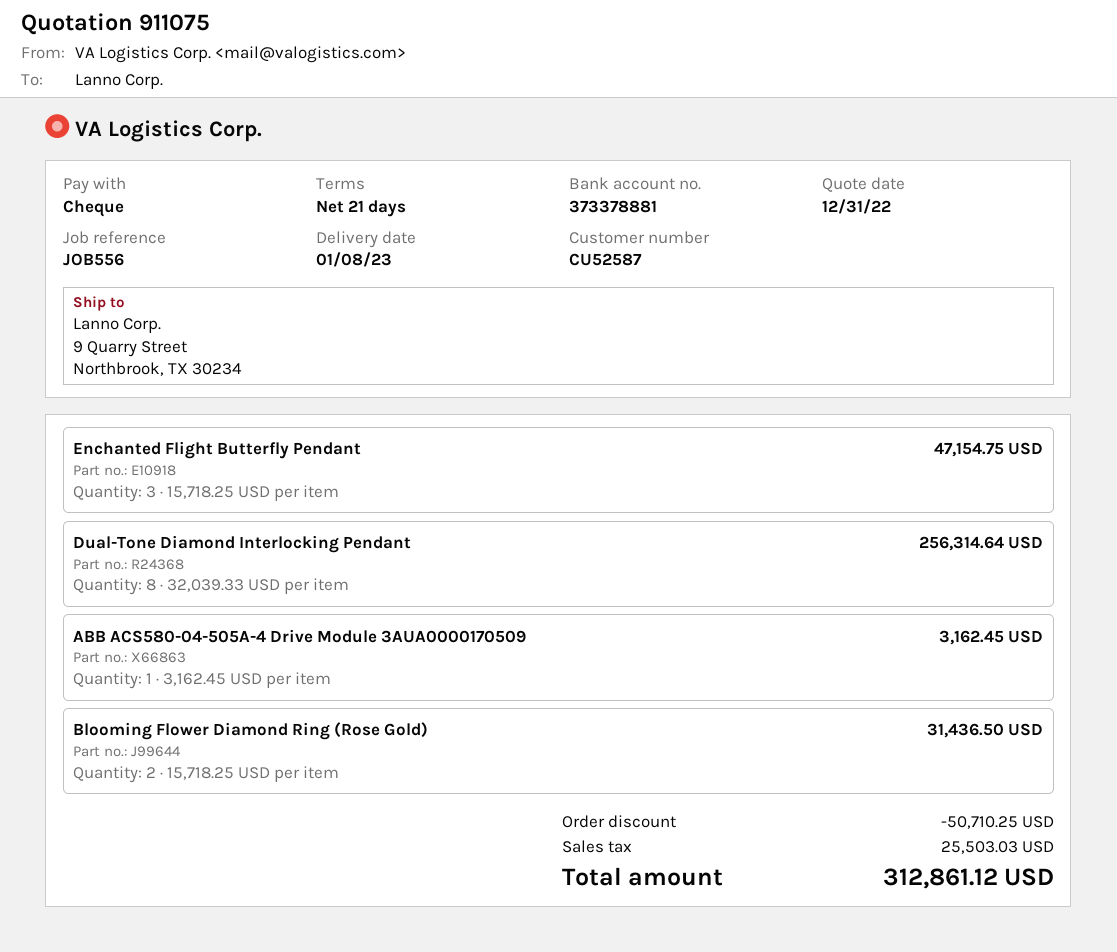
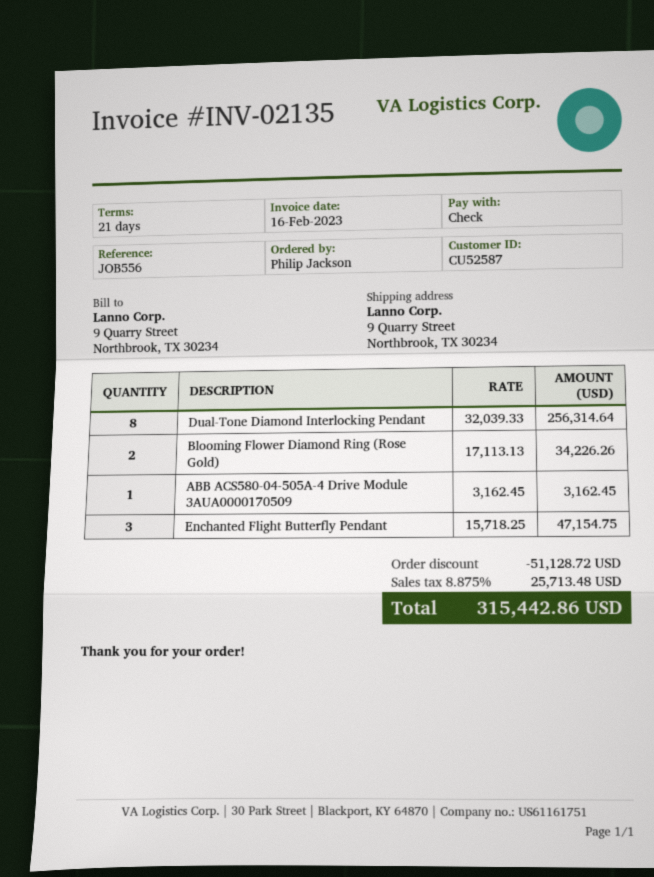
Blooming Flower Diamond Ring (Rose Gold): 2 x 15718.25 = 31436.50 -> 2 x 17113.13 = 34226.26
discount: 50710.25 -> 51128.72
tax: 25503.03 -> 25713.48
total: 312861.12 -> 315442.86

